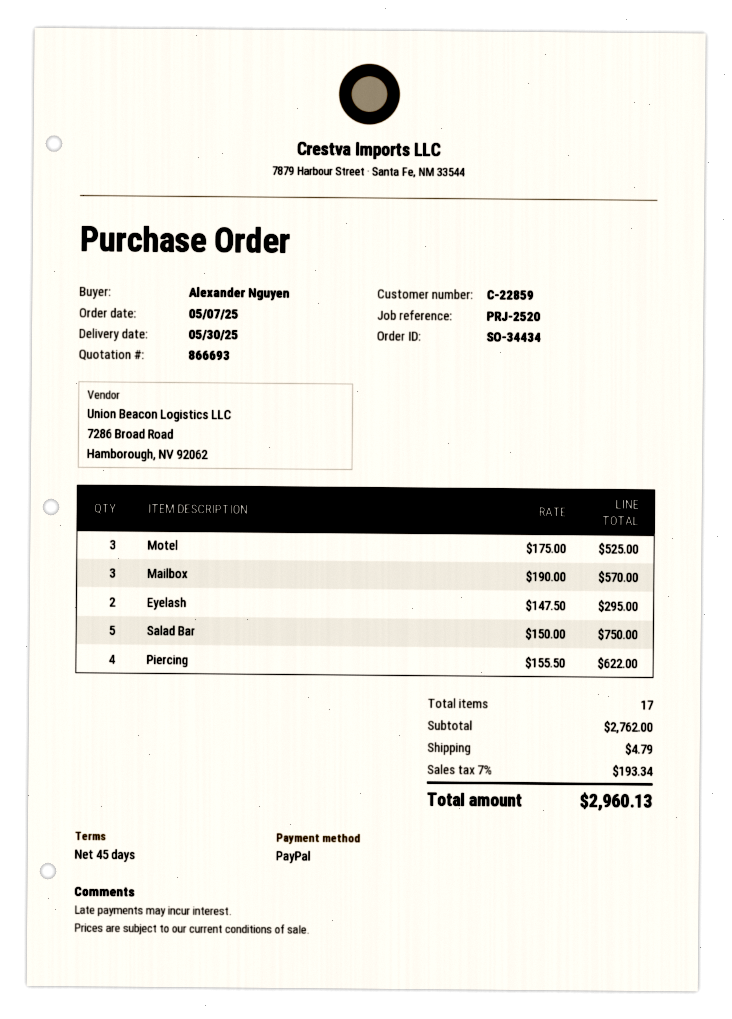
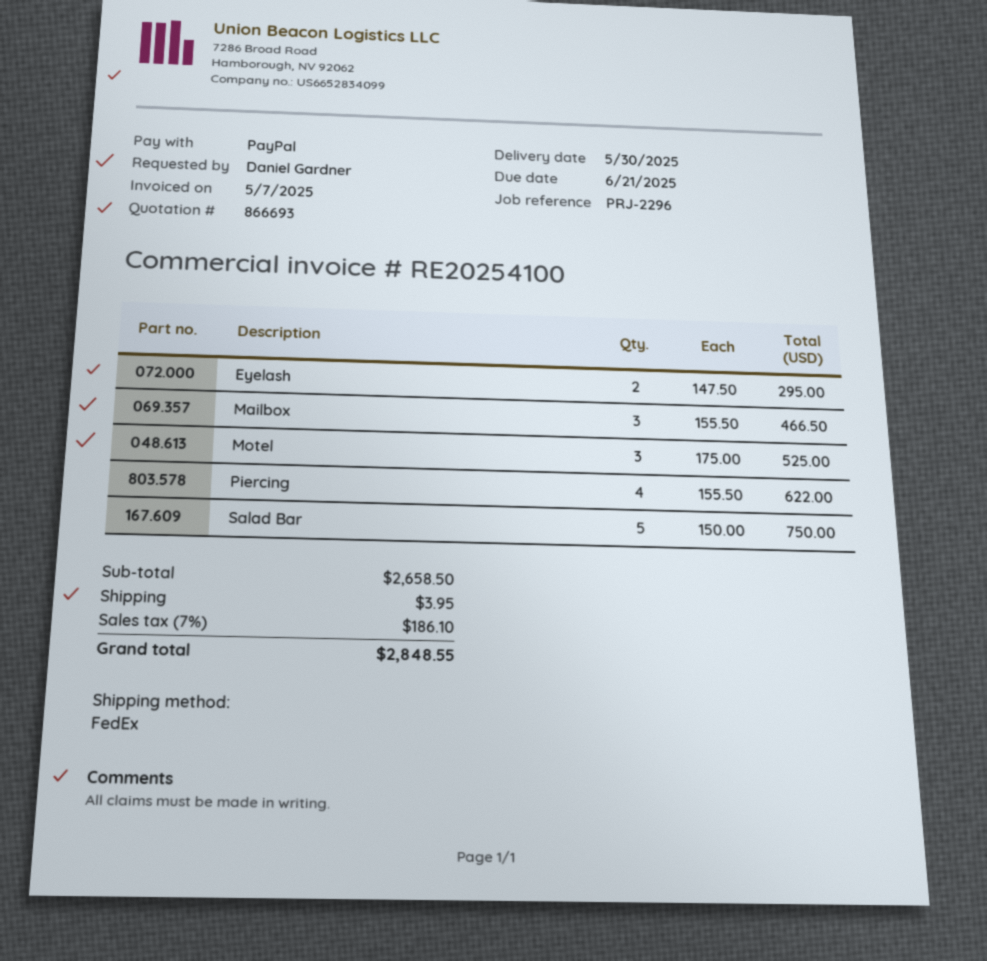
reference: PRJ-2520 -> PRJ-2296
ordered by: Alexander Nguyen -> Daniel Gardner
Mailbox: 3 x 190.00 = 570.00 -> 3 x 155.50 = 466.50
subtotal: 2762.00 -> 2658.50
shipping: 4.79 -> 3.95
tax: 7% = 193.34 -> 7% = 186.10
total: 2960.13 -> 2848.55

